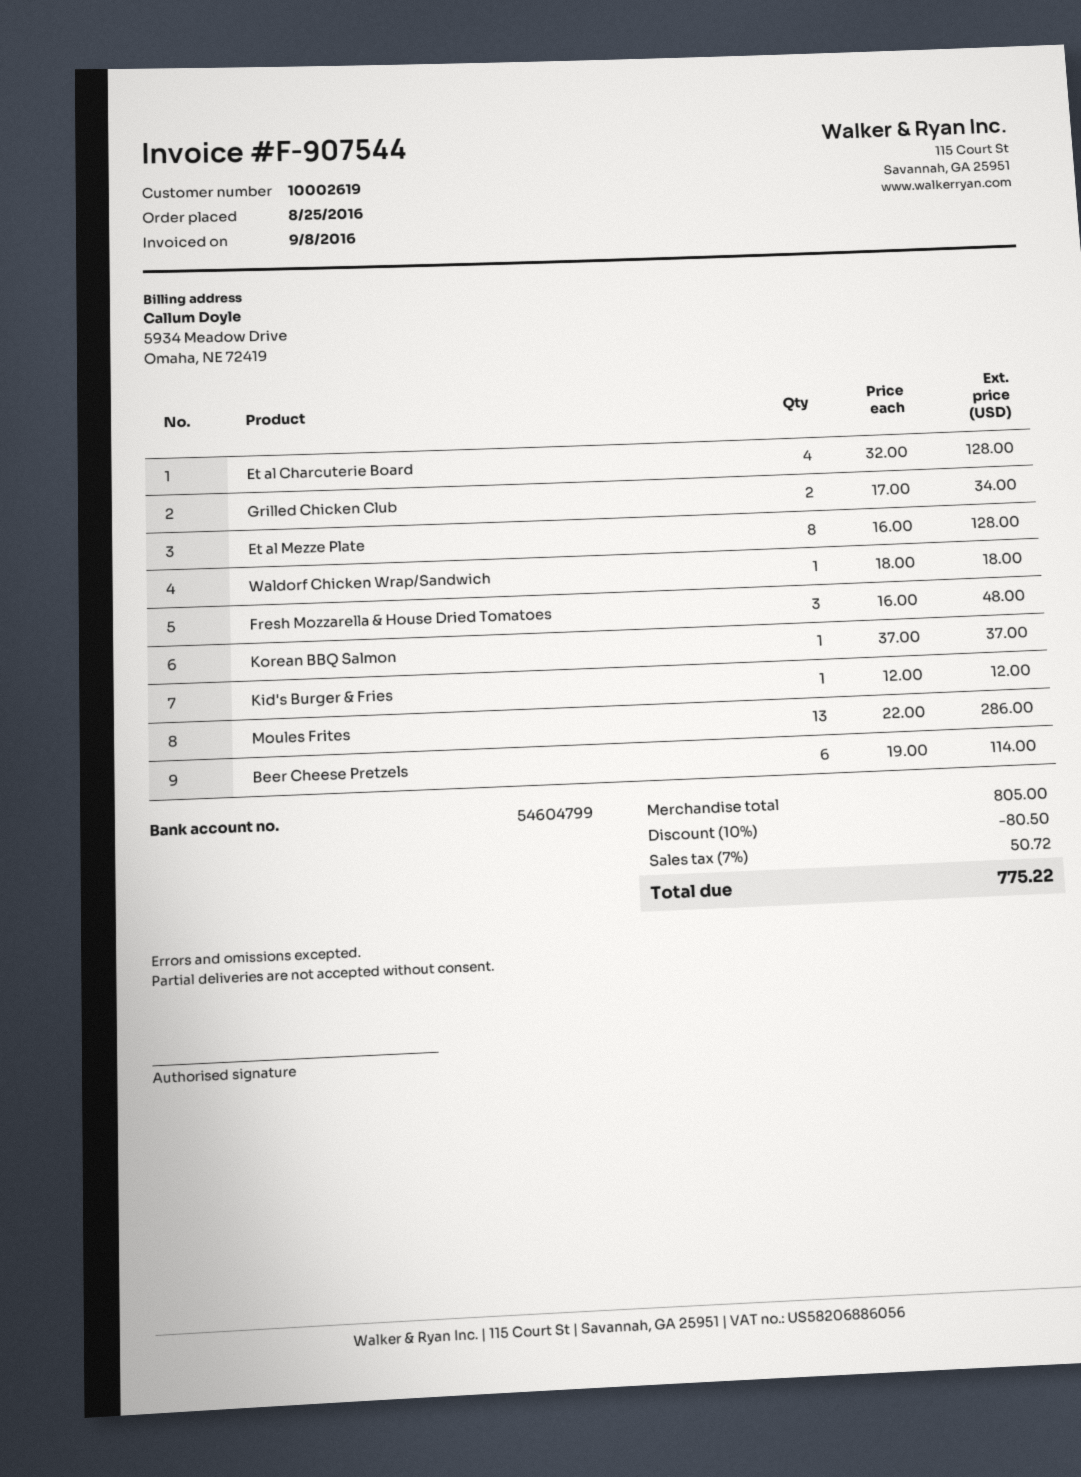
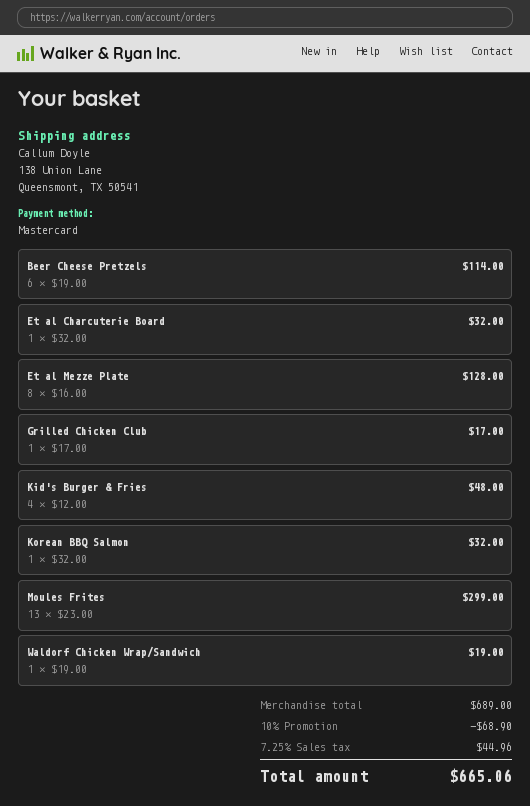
Et al Charcuterie Board: 4 x 32.00 = 128.00 -> 1 x 32.00 = 32.00
Grilled Chicken Club: 2 x 17.00 = 34.00 -> 1 x 17.00 = 17.00
Waldorf Chicken Wrap/Sandwich: 1 x 18.00 = 18.00 -> 1 x 19.00 = 19.00
Fresh Mozzarella & House Dried Tomatoes: 3 x 16.00 = 48.00 -> none
Korean BBQ Salmon: 1 x 37.00 = 37.00 -> 1 x 32.00 = 32.00
Kid's Burger & Fries: 1 x 12.00 = 12.00 -> 4 x 12.00 = 48.00
Moules Frites: 13 x 22.00 = 286.00 -> 13 x 23.00 = 299.00
subtotal: 805.00 -> 689.00
discount: 10% = 80.50 -> 10% = 68.90
tax: 7% = 50.72 -> 7.25% = 44.96
total: 775.22 -> 665.06

